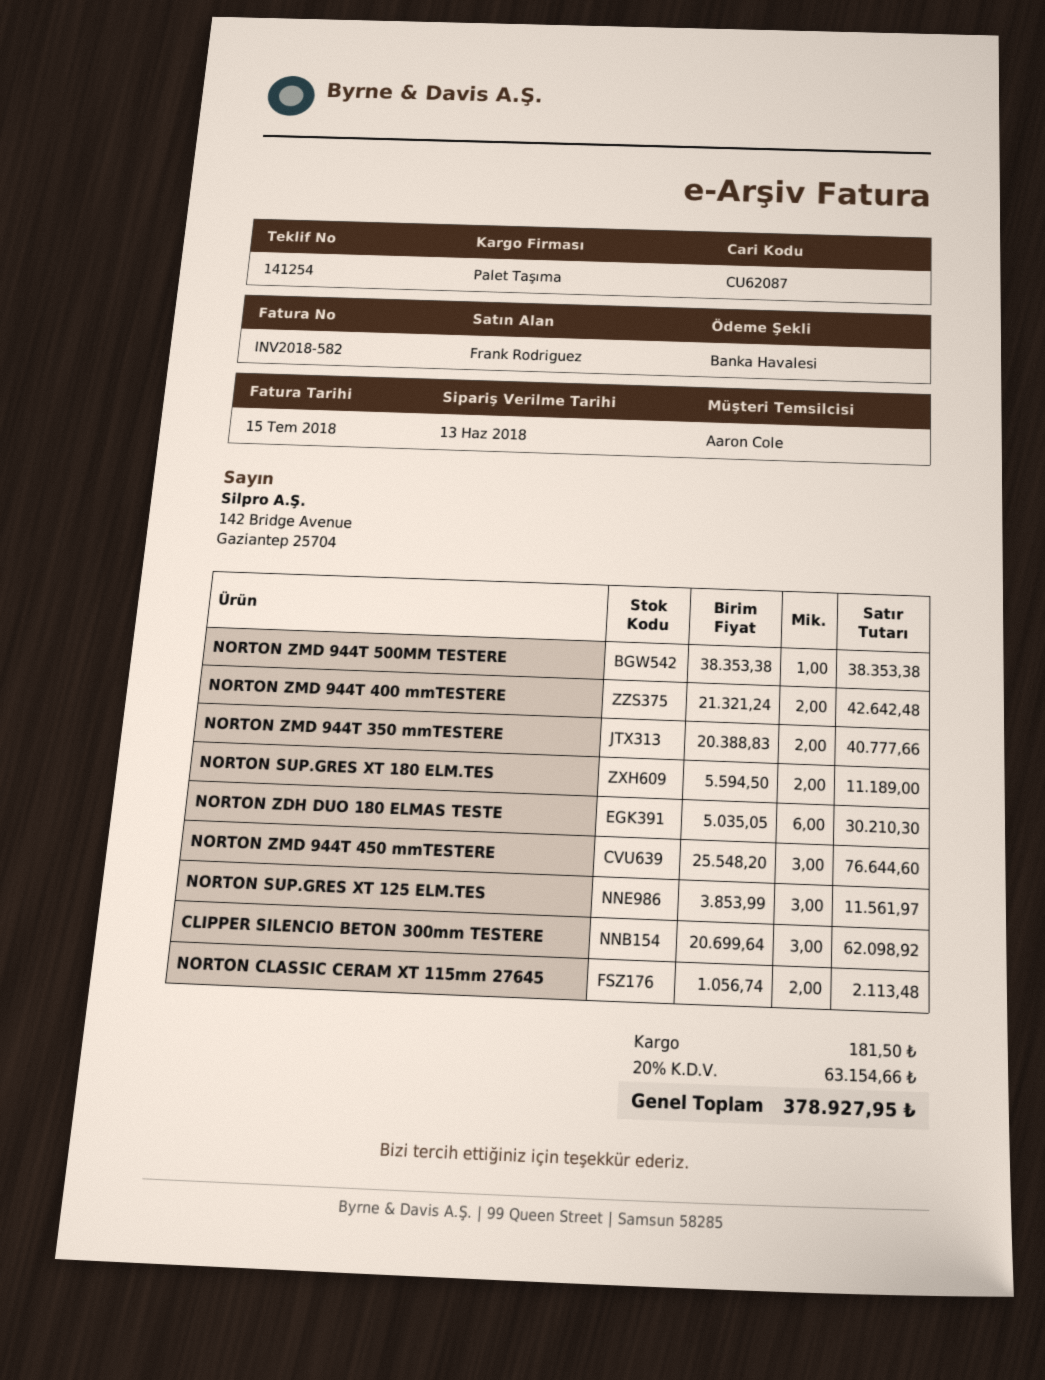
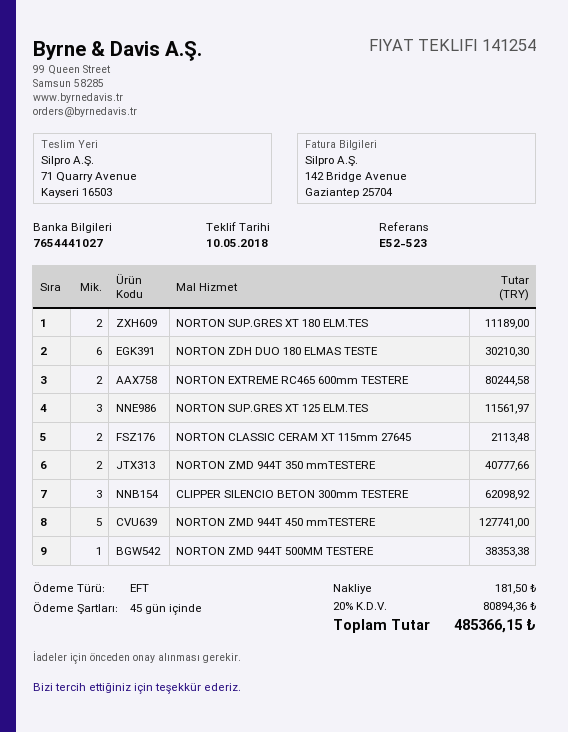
NORTON ZMD 944T 400 mmTESTERE: 2 for 42642.48 -> none
NORTON ZMD 944T 450 mmTESTERE: 3 for 76644.60 -> 5 for 127741.00
NORTON EXTREME RC465 600mm TESTERE: none -> 2 for 80244.58
tax: 20% = 63154.66 -> 20% = 80894.36
total: 378927.95 -> 485366.15

